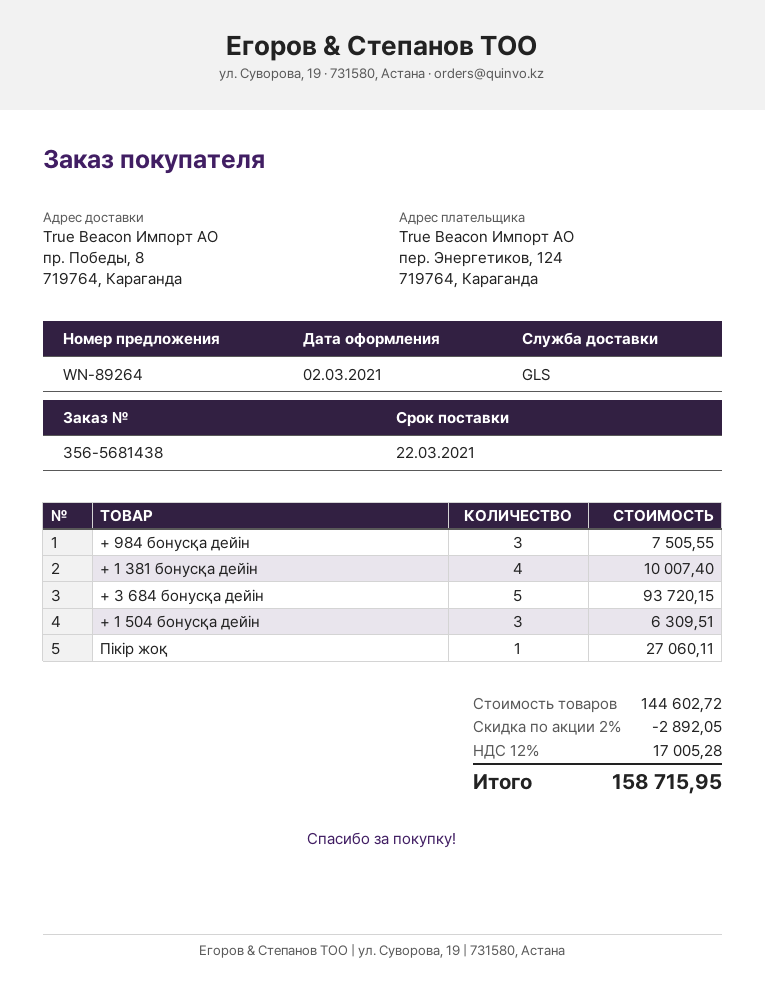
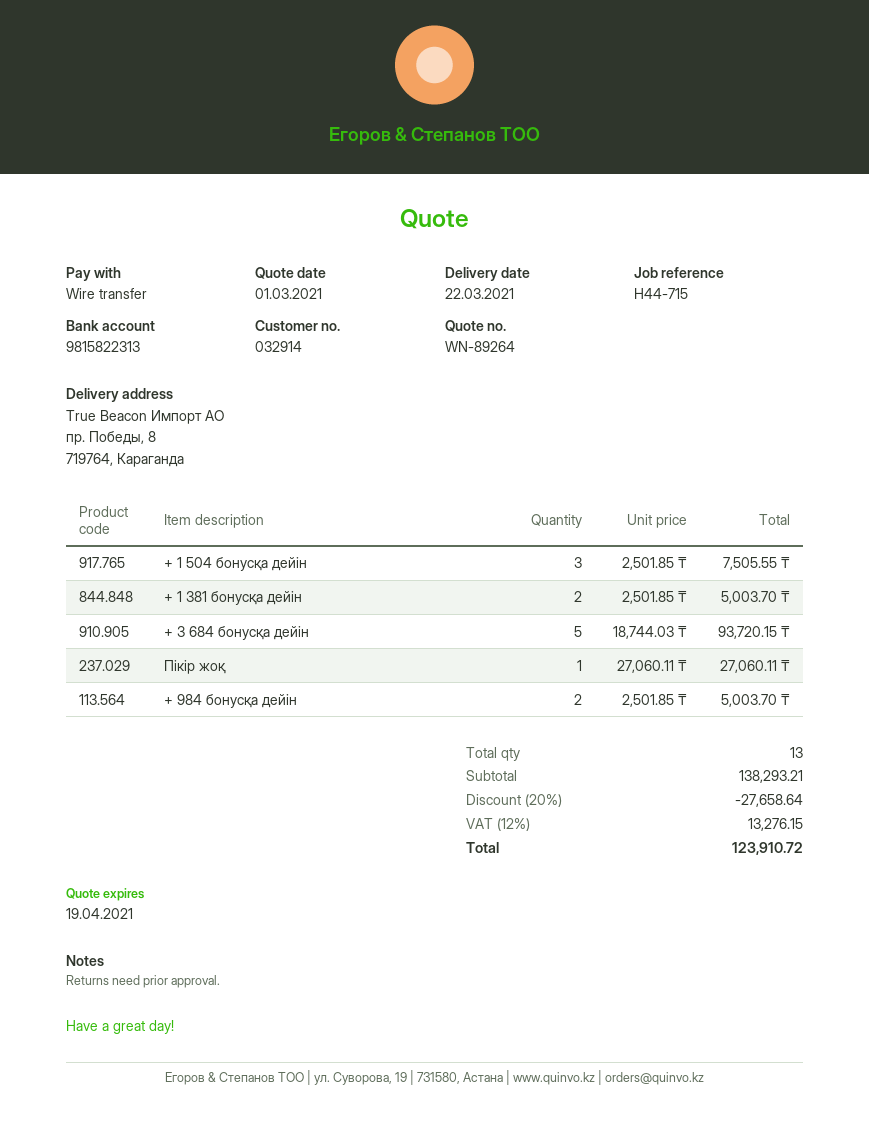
+ 984 бонусқа дейін: 3 for 7505.55 -> 2 for 5003.70
+ 1 381 бонусқа дейін: 4 for 10007.40 -> 2 for 5003.70
+ 1 504 бонусқа дейін: 3 for 6309.51 -> 3 for 7505.55
subtotal: 144602.72 -> 138293.21
discount: 2% = 2892.05 -> 20% = 27658.64
tax: 12% = 17005.28 -> 12% = 13276.15
total: 158715.95 -> 123910.72

